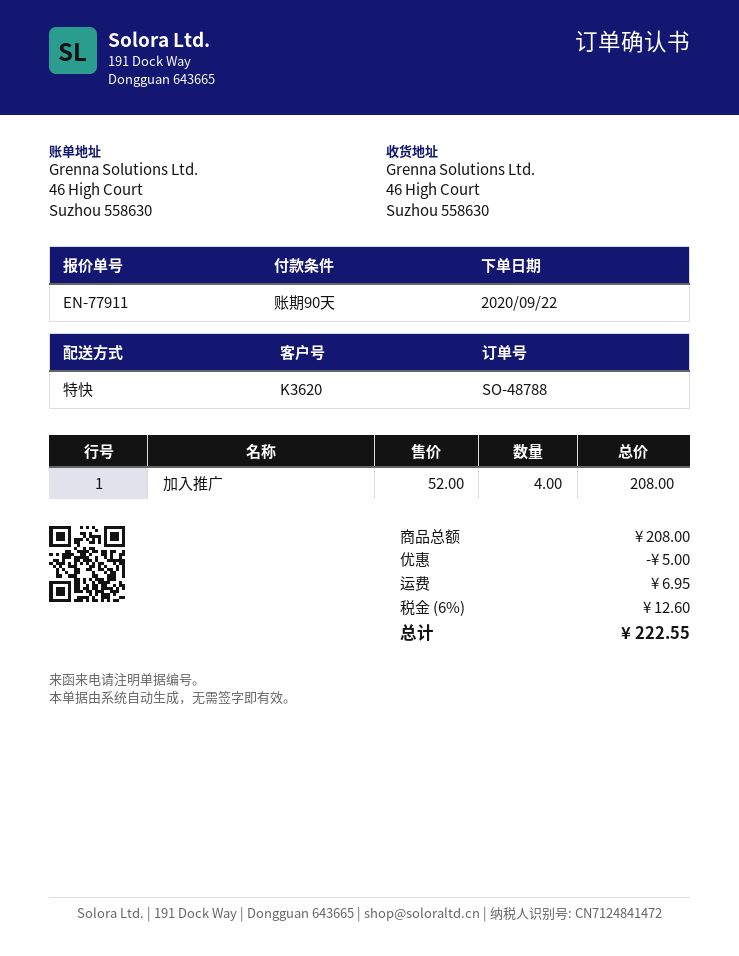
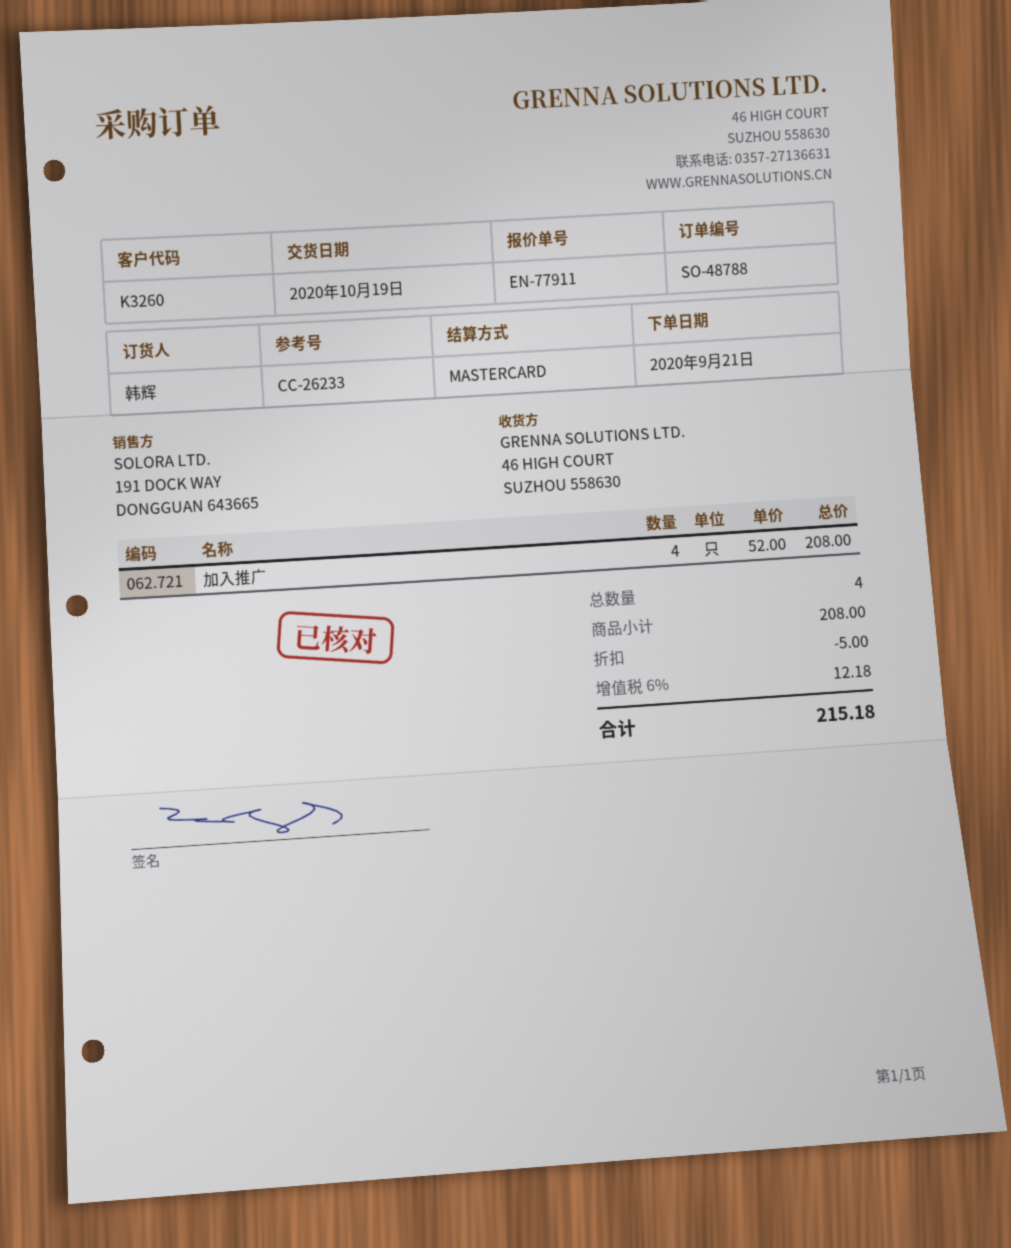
order date: 2020-09-22 -> 2020-09-21
customer number: K3620 -> K3260
shipping: 6.95 -> none
tax: 6% = 12.60 -> 6% = 12.18
total: 222.55 -> 215.18

